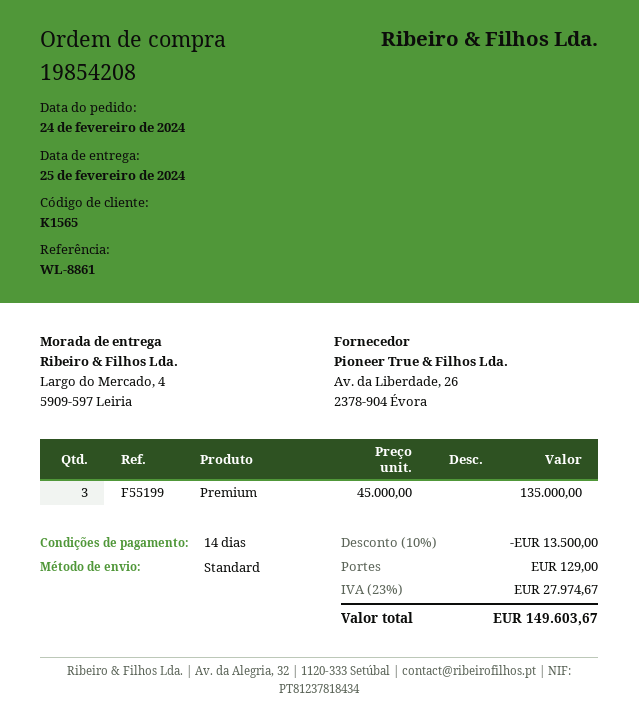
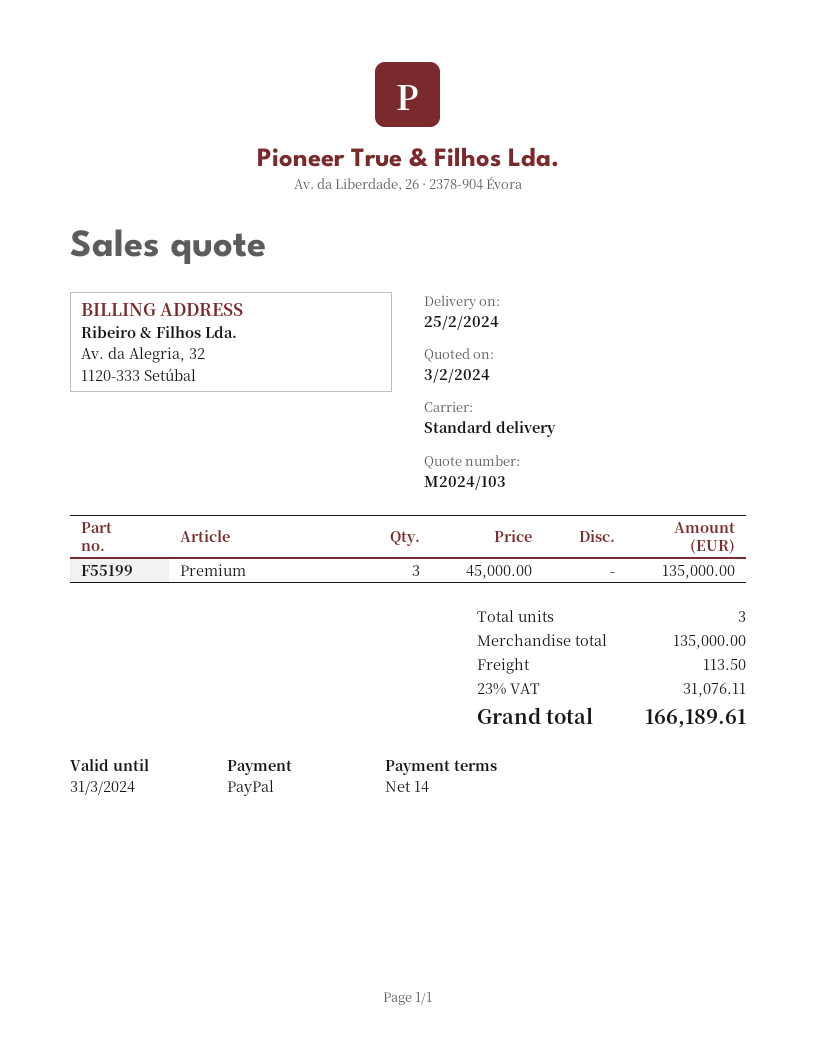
discount: 10% = 13500.00 -> none
shipping: 129.00 -> 113.50
tax: 23% = 27974.67 -> 23% = 31076.11
total: 149603.67 -> 166189.61

